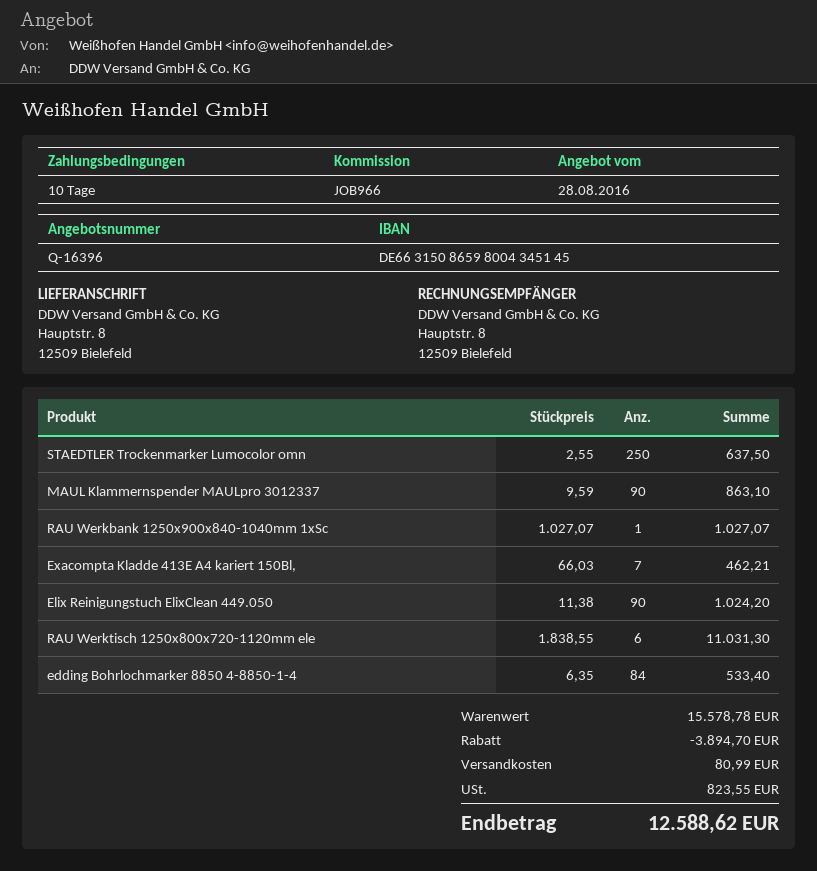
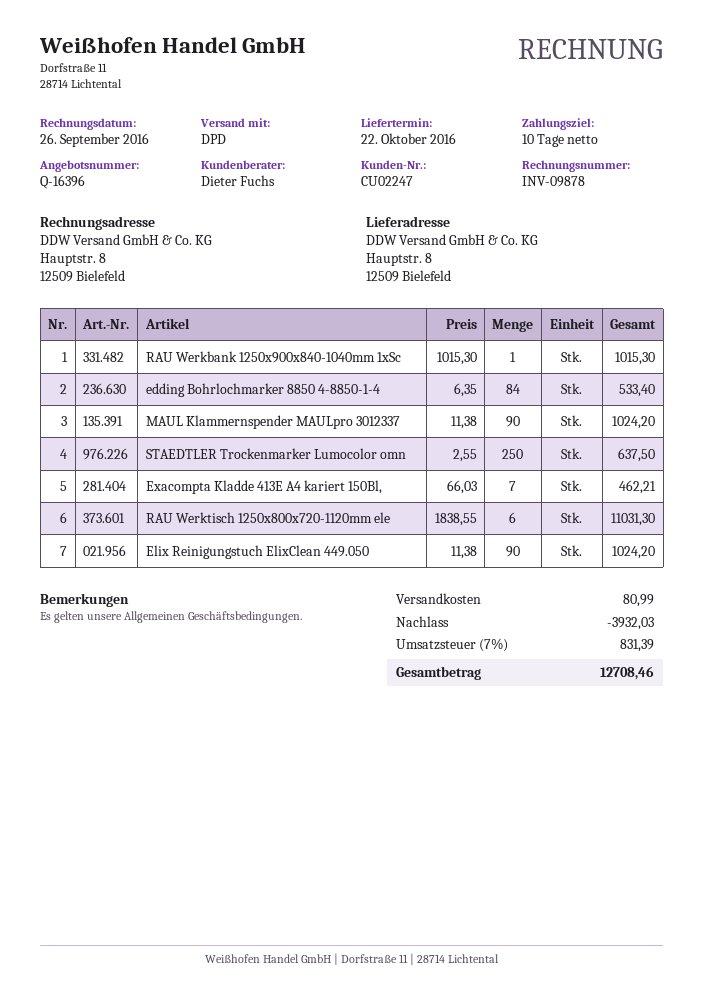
MAUL Klammernspender MAULpro 3012337: 90 x 9.59 = 863.10 -> 90 x 11.38 = 1024.20
RAU Werkbank 1250x900x840-1040mm 1xSc: 1 x 1027.07 = 1027.07 -> 1 x 1015.30 = 1015.30
discount: 3894.70 -> 3932.03
tax: 823.55 -> 831.39
total: 12588.62 -> 12708.46

